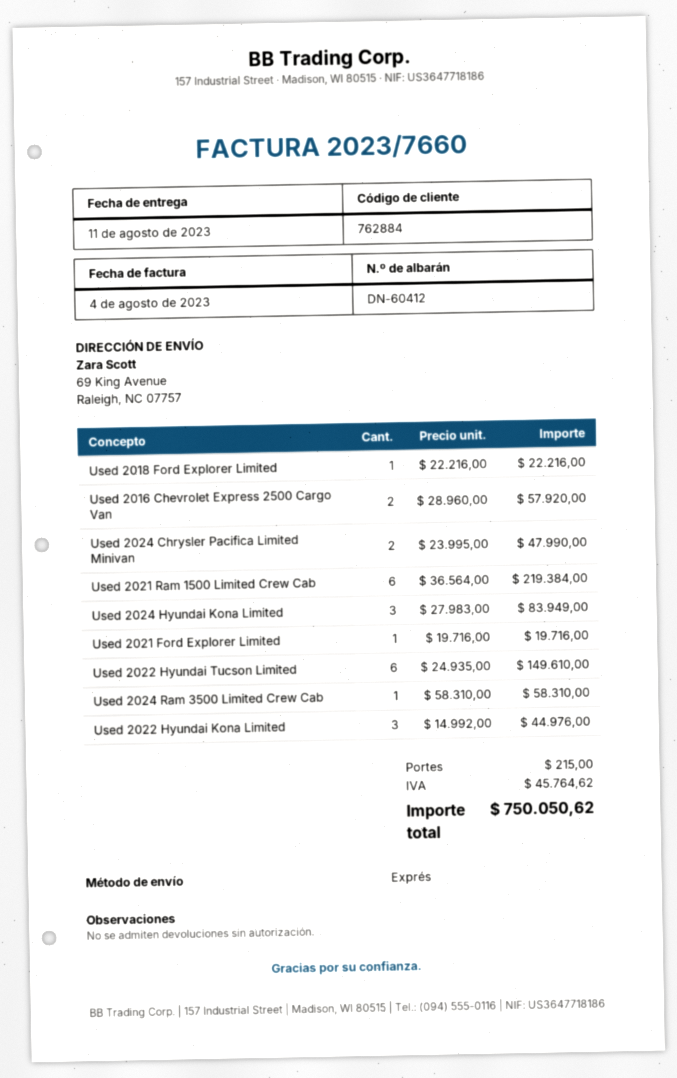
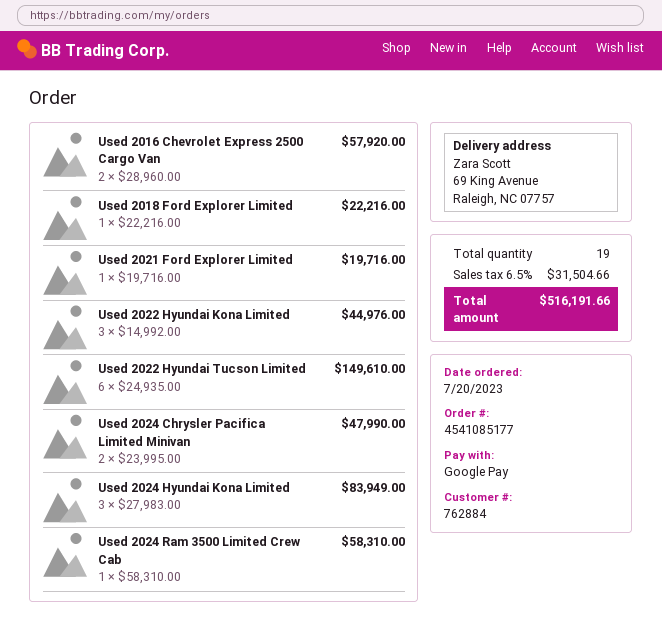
Used 2021 Ram 1500 Limited Crew Cab: 6 x 36564.00 = 219384.00 -> none
shipping: 215.00 -> none
tax: 45764.62 -> 31504.66
total: 750050.62 -> 516191.66

